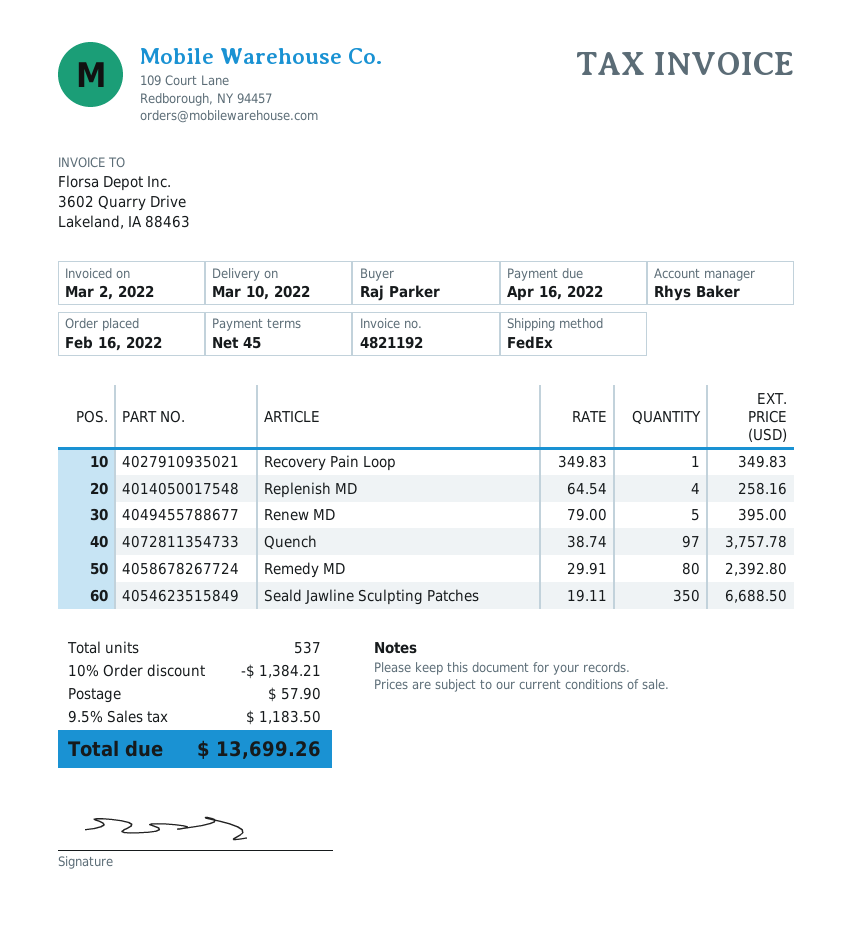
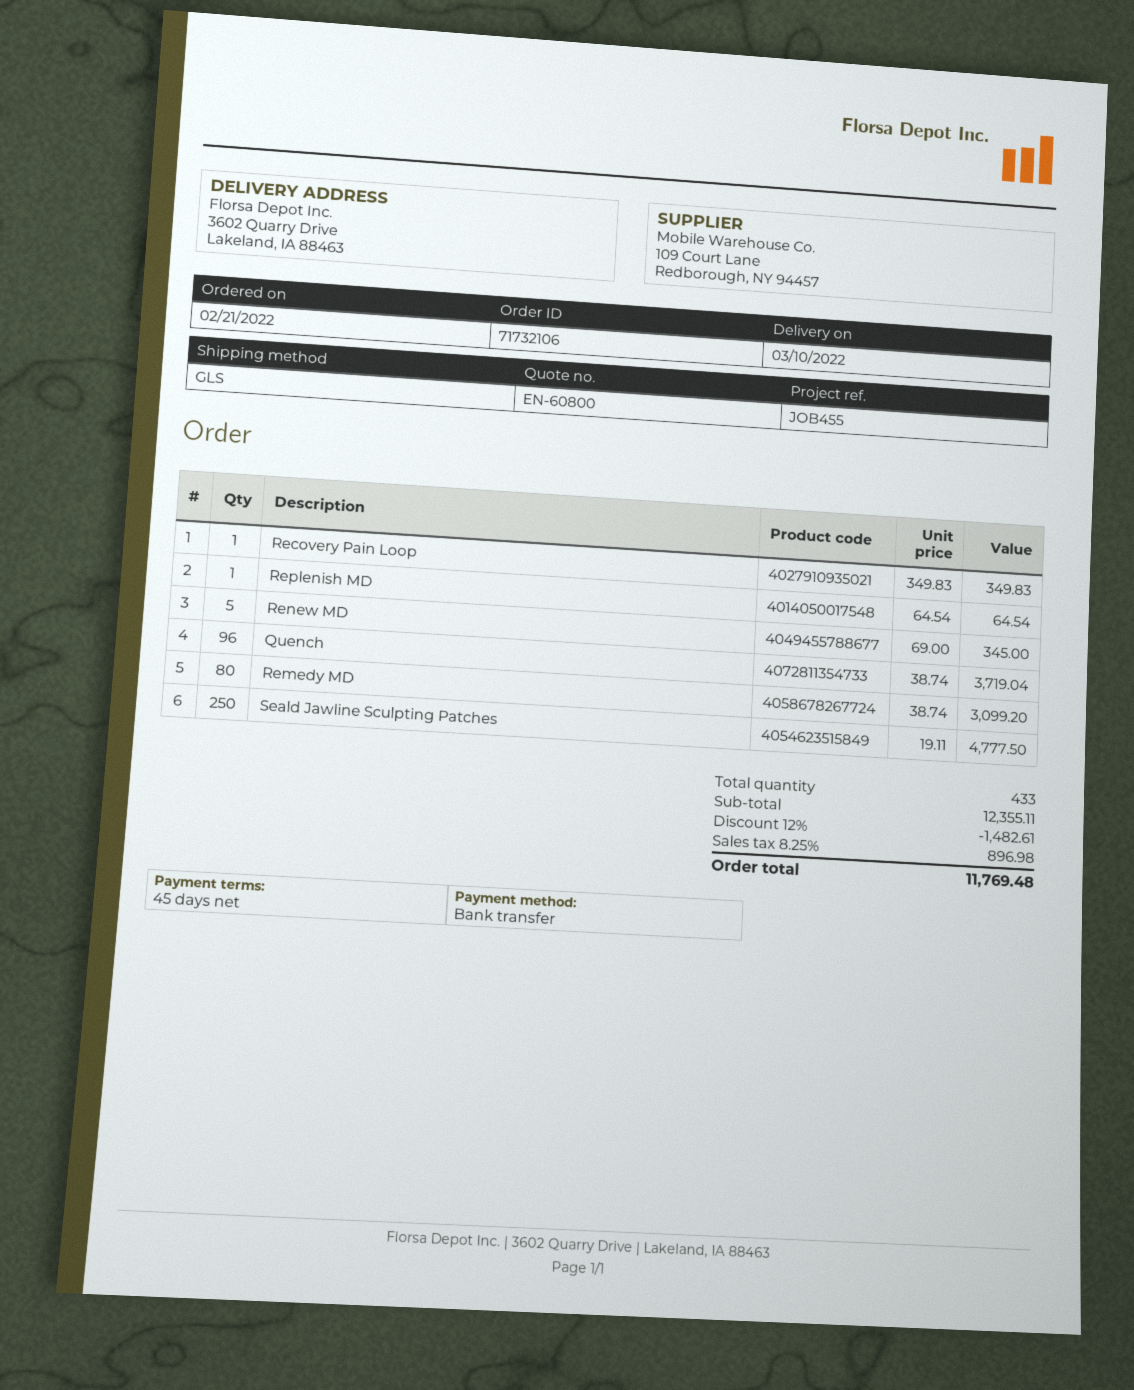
order date: 2022-02-16 -> 2022-02-21
shipping method: FedEx -> GLS
Replenish MD: 4 x 64.54 = 258.16 -> 1 x 64.54 = 64.54
Renew MD: 5 x 79.00 = 395.00 -> 5 x 69.00 = 345.00
Quench: 97 x 38.74 = 3757.78 -> 96 x 38.74 = 3719.04
Remedy MD: 80 x 29.91 = 2392.80 -> 80 x 38.74 = 3099.20
Seald Jawline Sculpting Patches: 350 x 19.11 = 6688.50 -> 250 x 19.11 = 4777.50
total quantity: 537 -> 433
discount: 10% = 1384.21 -> 12% = 1482.61
shipping: 57.90 -> none
tax: 9.5% = 1183.50 -> 8.25% = 896.98
total: 13699.26 -> 11769.48

